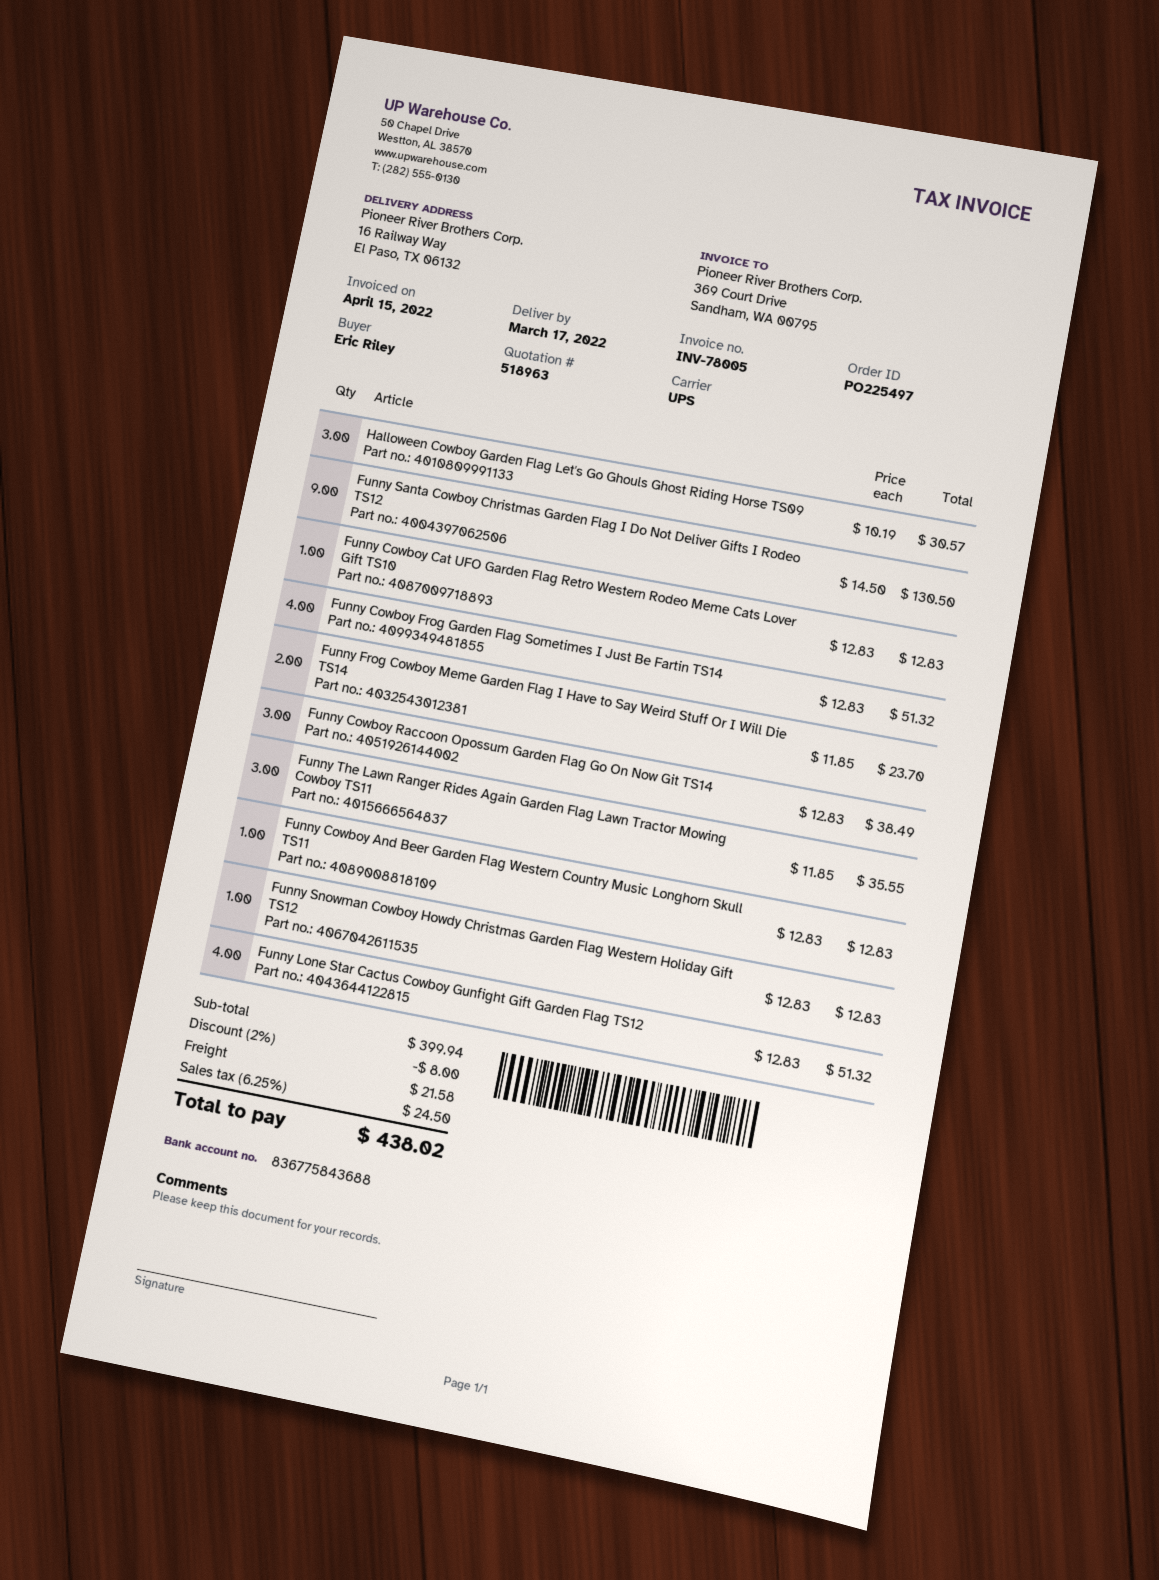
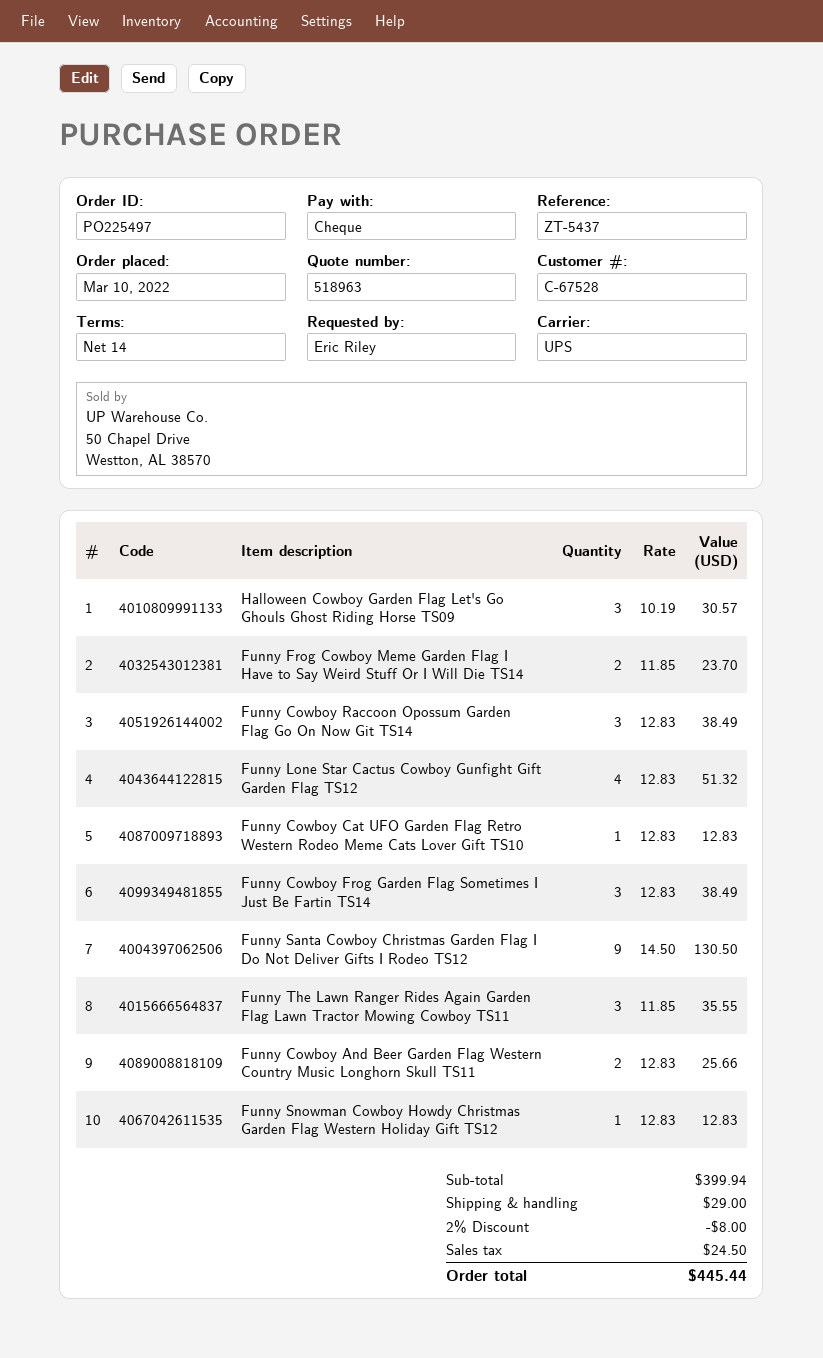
Funny Cowboy Frog Garden Flag Sometimes I Just Be Fartin TS14: 4 x 12.83 = 51.32 -> 3 x 12.83 = 38.49
Funny Cowboy And Beer Garden Flag Western Country Music Longhorn Skull TS11: 1 x 12.83 = 12.83 -> 2 x 12.83 = 25.66
shipping: 21.58 -> 29.00
total: 438.02 -> 445.44

